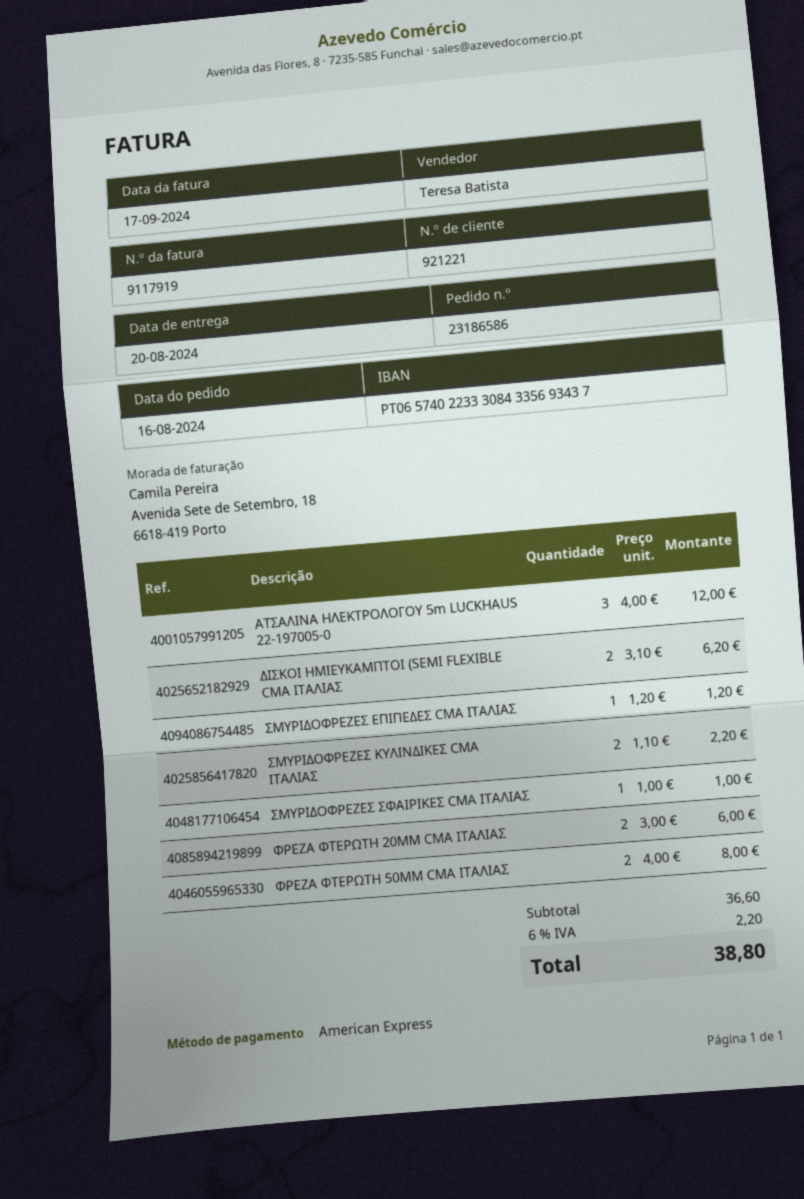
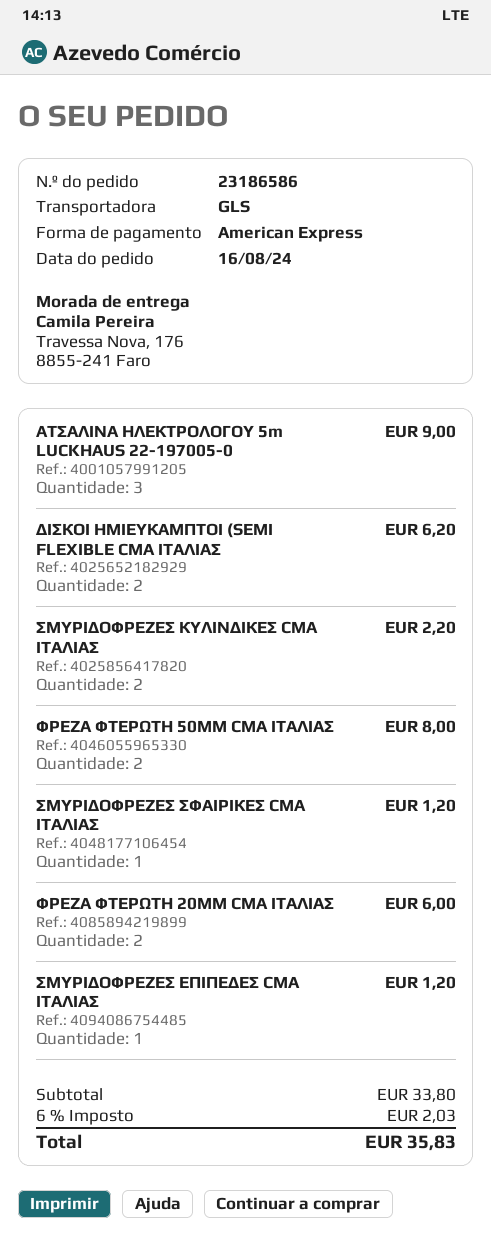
ΑΤΣΑΛΙΝΑ ΗΛΕΚΤΡΟΛΟΓΟΥ 5m LUCKHAUS 22-197005-0: 3 for 12.00 -> 3 for 9.00
ΣΜΥΡΙΔΟΦΡΕΖΕΣ ΣΦΑΙΡΙΚΕΣ CMA ΙΤΑΛΙΑΣ: 1 for 1.00 -> 1 for 1.20
subtotal: 36.60 -> 33.80
tax: 6% = 2.20 -> 6% = 2.03
total: 38.80 -> 35.83

